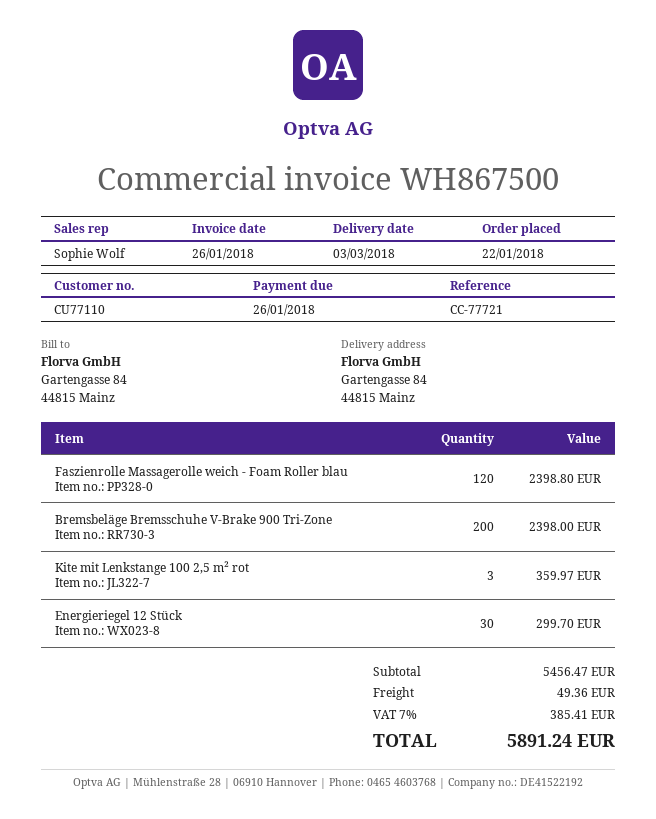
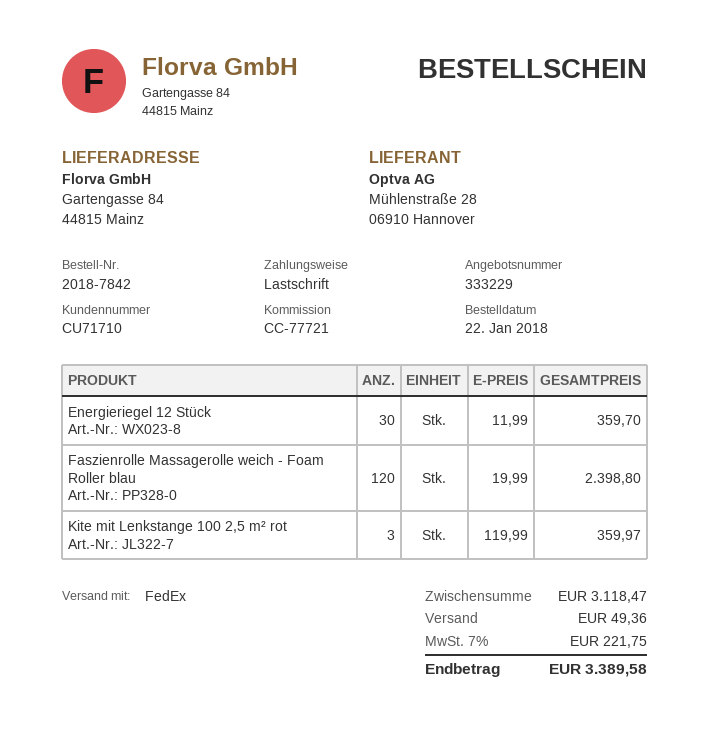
customer number: CU77110 -> CU71710
Bremsbeläge Bremsschuhe V-Brake 900 Tri-Zone: 200 for 2398.00 -> none
Energieriegel 12 Stück: 30 for 299.70 -> 30 for 359.70
subtotal: 5456.47 -> 3118.47
tax: 7% = 385.41 -> 7% = 221.75
total: 5891.24 -> 3389.58

